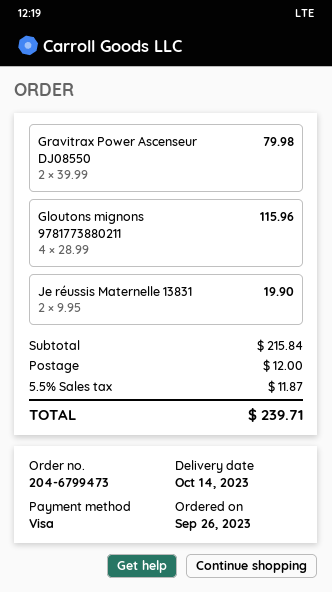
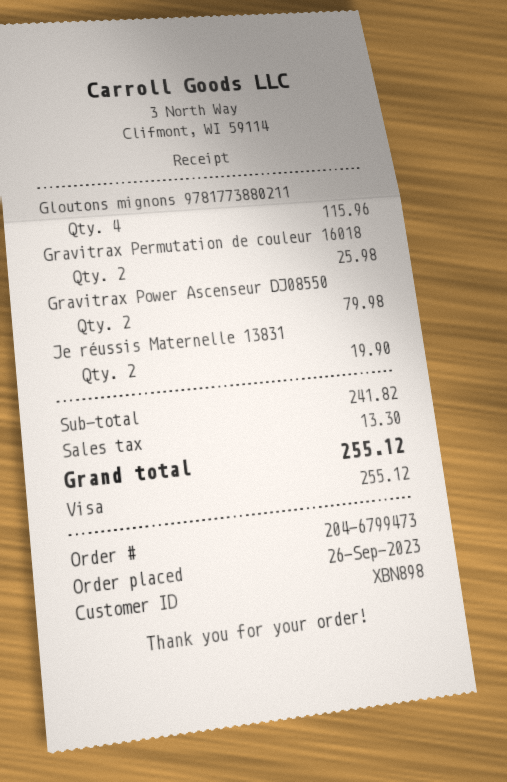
Gravitrax Permutation de couleur 16018: none -> 2 for 25.98
subtotal: 215.84 -> 241.82
shipping: 12.00 -> none
tax: 11.87 -> 13.30
total: 239.71 -> 255.12

